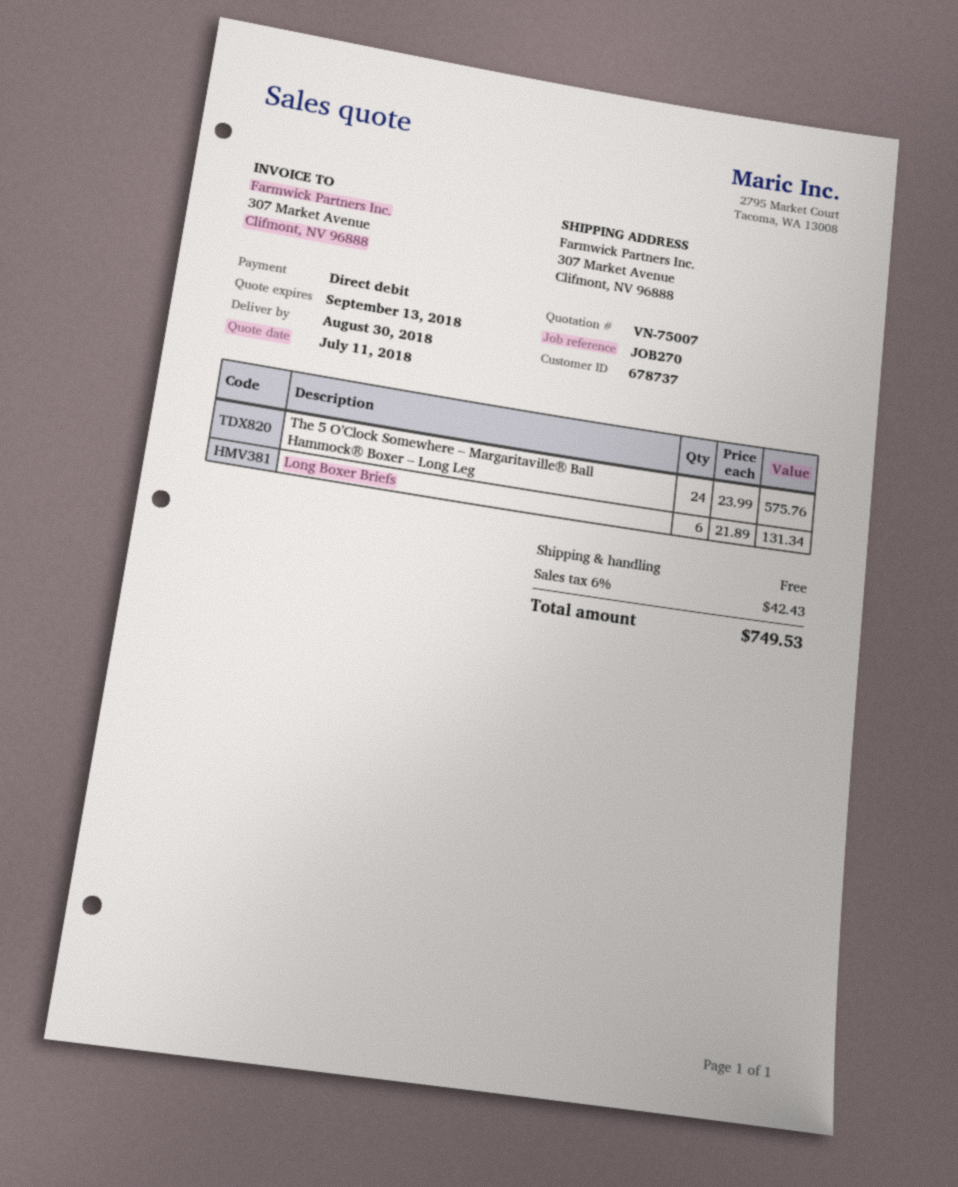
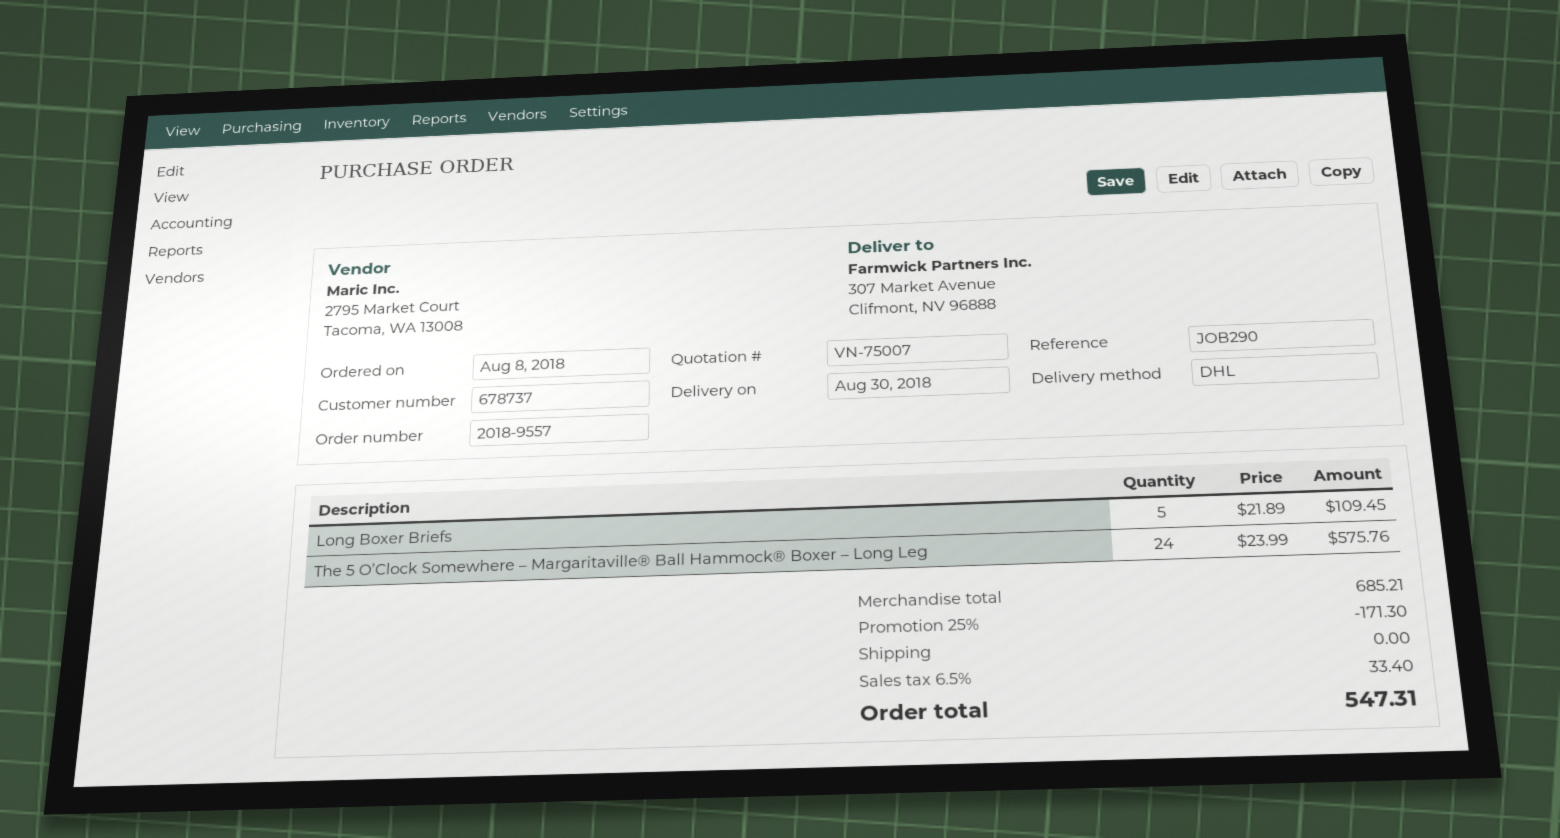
reference: JOB270 -> JOB290
Long Boxer Briefs: 6 x 21.89 = 131.34 -> 5 x 21.89 = 109.45
discount: none -> 25% = 171.30
tax: 6% = 42.43 -> 6.5% = 33.40
total: 749.53 -> 547.31

